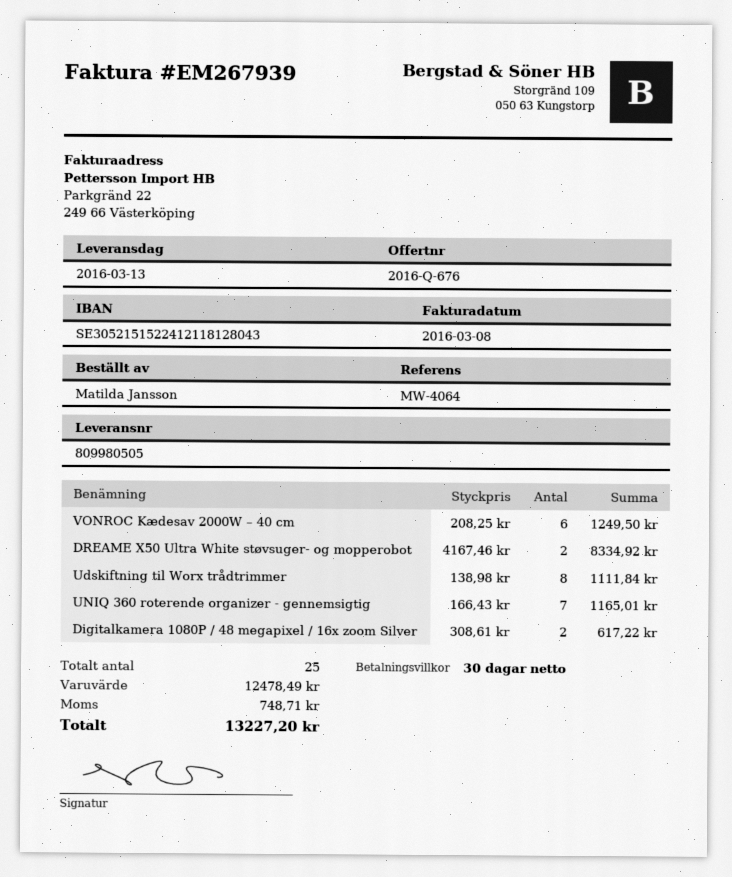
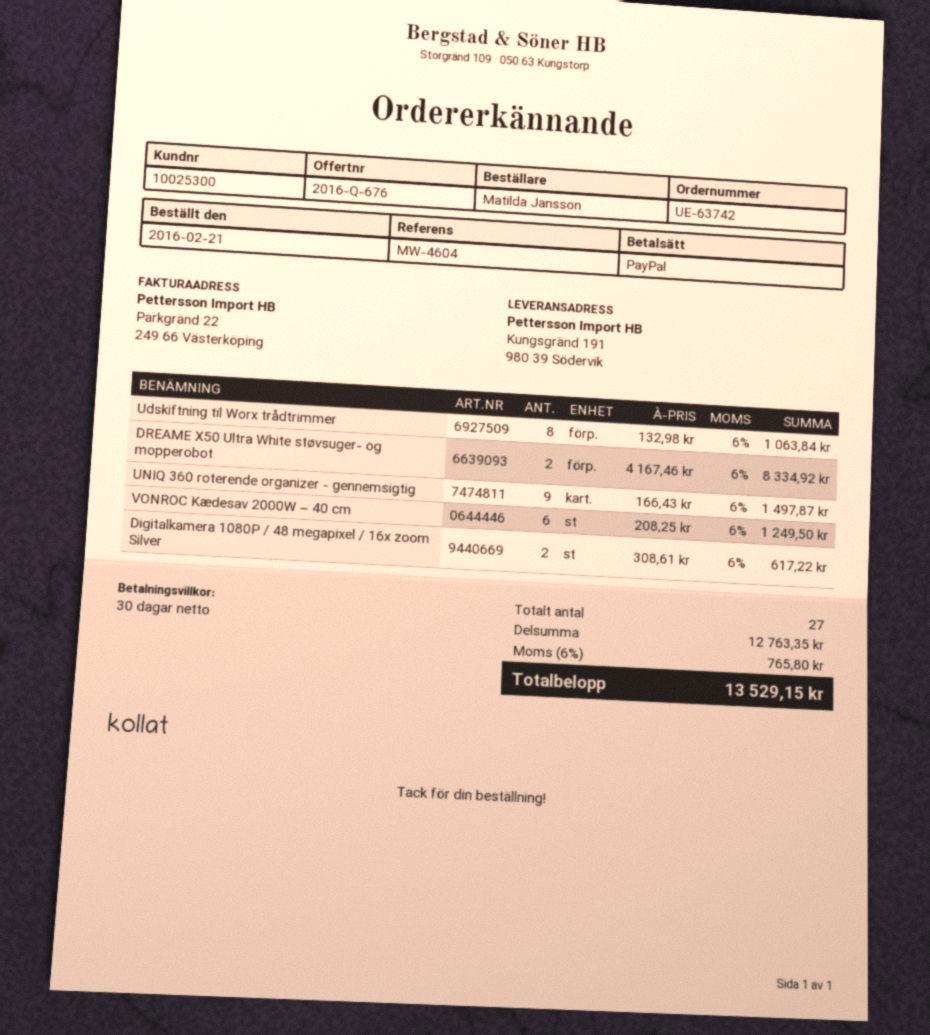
reference: MW-4064 -> MW-4604
Udskiftning til Worx trådtrimmer: 8 x 138.98 = 1111.84 -> 8 x 132.98 = 1063.84
UNIQ 360 roterende organizer - gennemsigtig: 7 x 166.43 = 1165.01 -> 9 x 166.43 = 1497.87
total quantity: 25 -> 27
subtotal: 12478.49 -> 12763.35
tax: 748.71 -> 765.80
total: 13227.20 -> 13529.15

